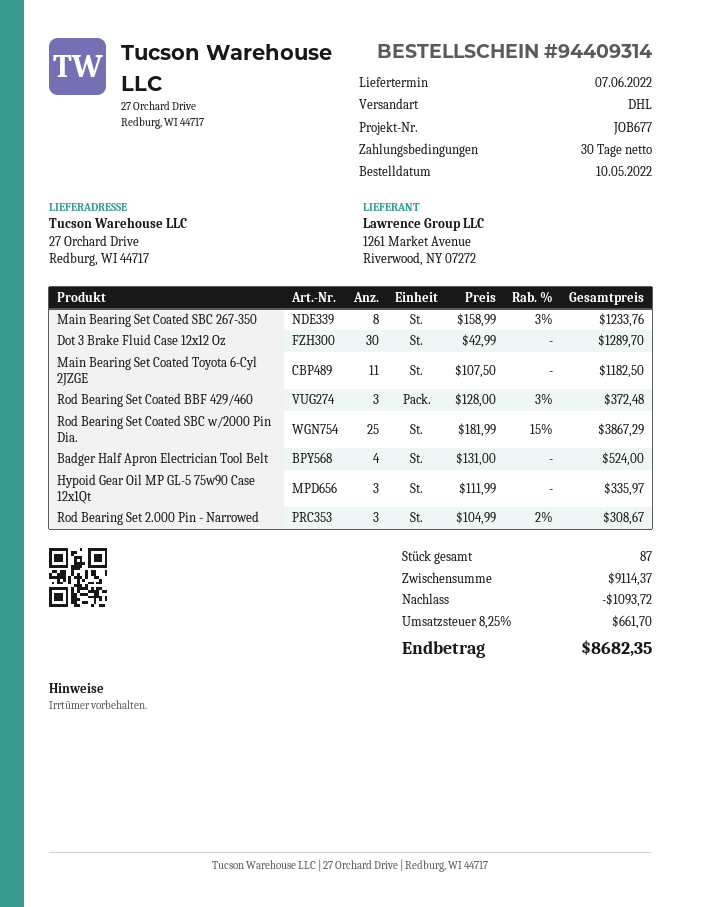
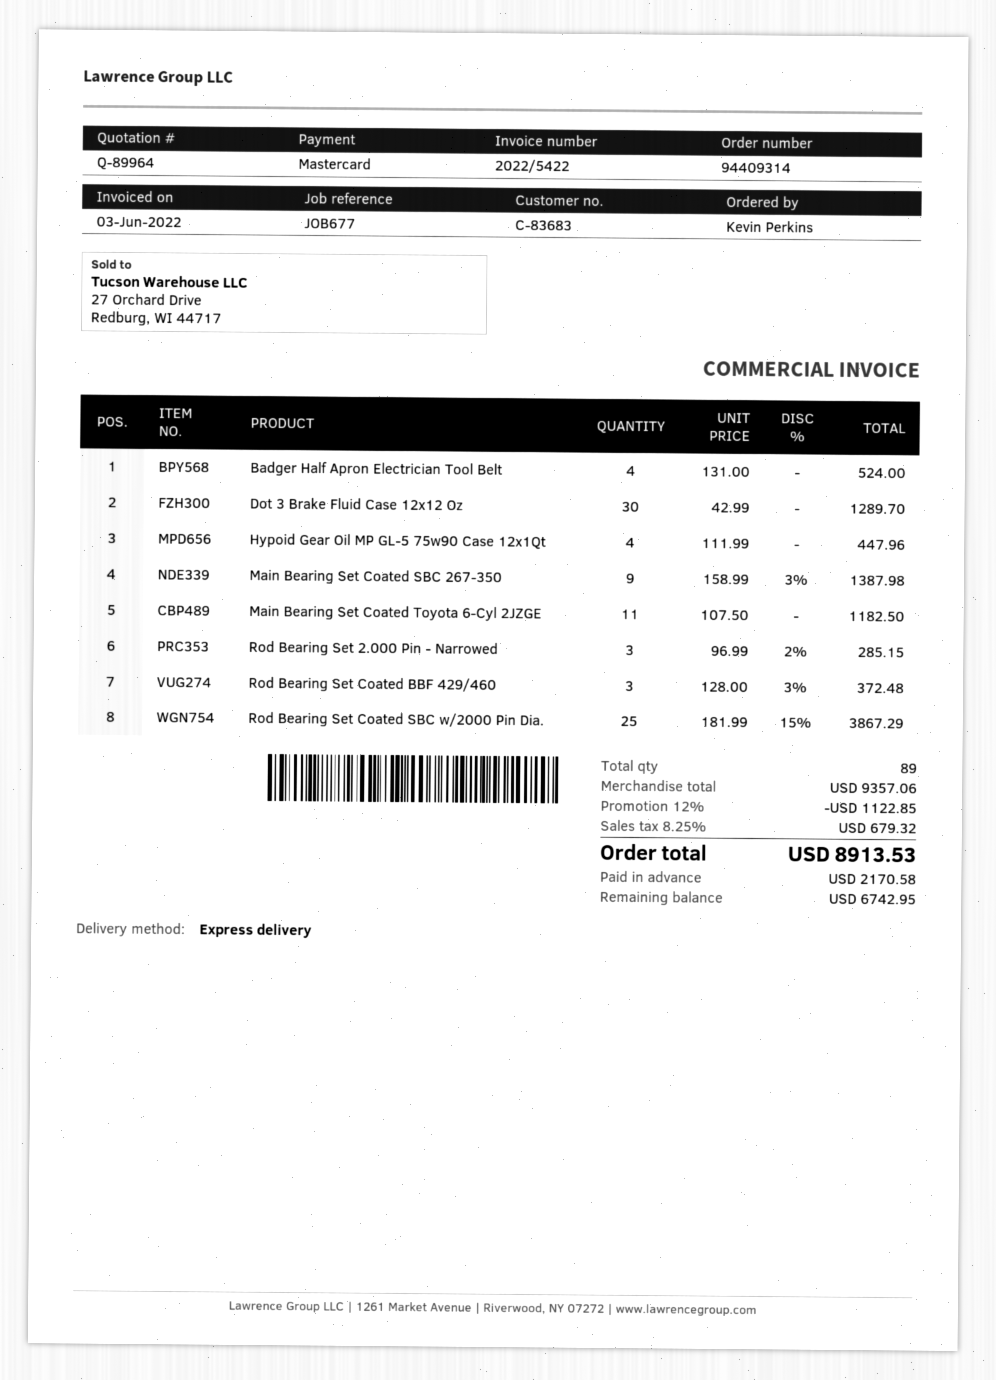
shipping method: DHL -> express
Main Bearing Set Coated SBC 267-350: 8 x 158.99 - 3% = 1233.76 -> 9 x 158.99 - 3% = 1387.98
Hypoid Gear Oil MP GL-5 75w90 Case 12x1Qt: 3 x 111.99 = 335.97 -> 4 x 111.99 = 447.96
Rod Bearing Set 2.000 Pin - Narrowed: 3 x 104.99 - 2% = 308.67 -> 3 x 96.99 - 2% = 285.15
total quantity: 87 -> 89
subtotal: 9114.37 -> 9357.06
discount: 1093.72 -> 1122.85
tax: 8.25% = 661.70 -> 8.25% = 679.32
total: 8682.35 -> 8913.53

